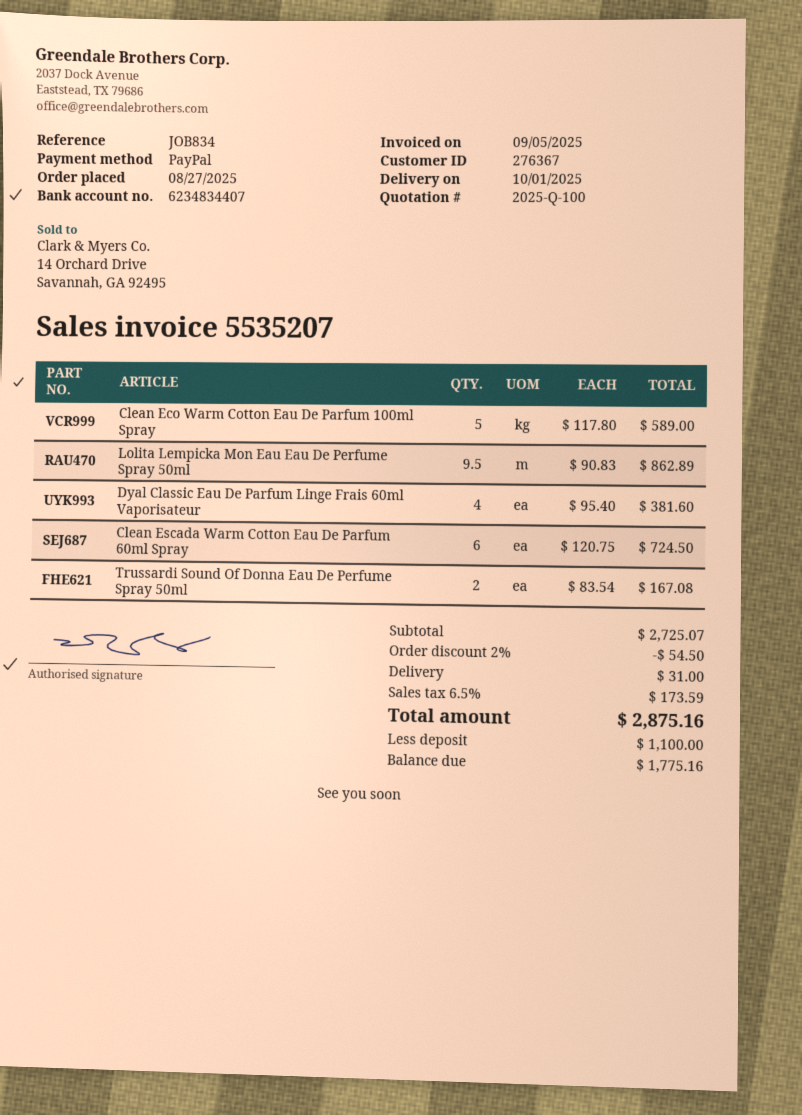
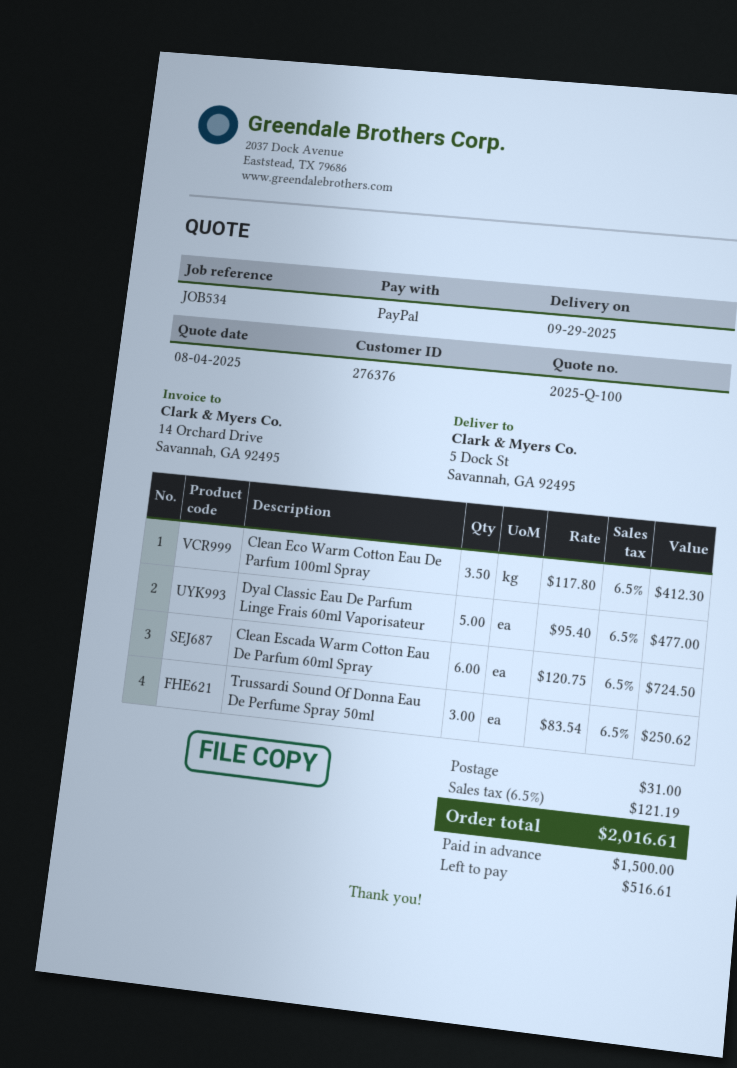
delivery date: 2025-10-01 -> 2025-09-29
customer number: 276367 -> 276376
reference: JOB834 -> JOB534
Clean Eco Warm Cotton Eau De Parfum 100ml Spray: 5 x 117.80 = 589.00 -> 3.5 x 117.80 = 412.30
Lolita Lempicka Mon Eau Eau De Perfume Spray 50ml: 9.5 x 90.83 = 862.89 -> none
Dyal Classic Eau De Parfum Linge Frais 60ml Vaporisateur: 4 x 95.40 = 381.60 -> 5 x 95.40 = 477.00
Trussardi Sound Of Donna Eau De Perfume Spray 50ml: 2 x 83.54 = 167.08 -> 3 x 83.54 = 250.62
discount: 2% = 54.50 -> none
tax: 6.5% = 173.59 -> 6.5% = 121.19
total: 2875.16 -> 2016.61
deposit: 1100.00 -> 1500.00
balance: 1775.16 -> 516.61

